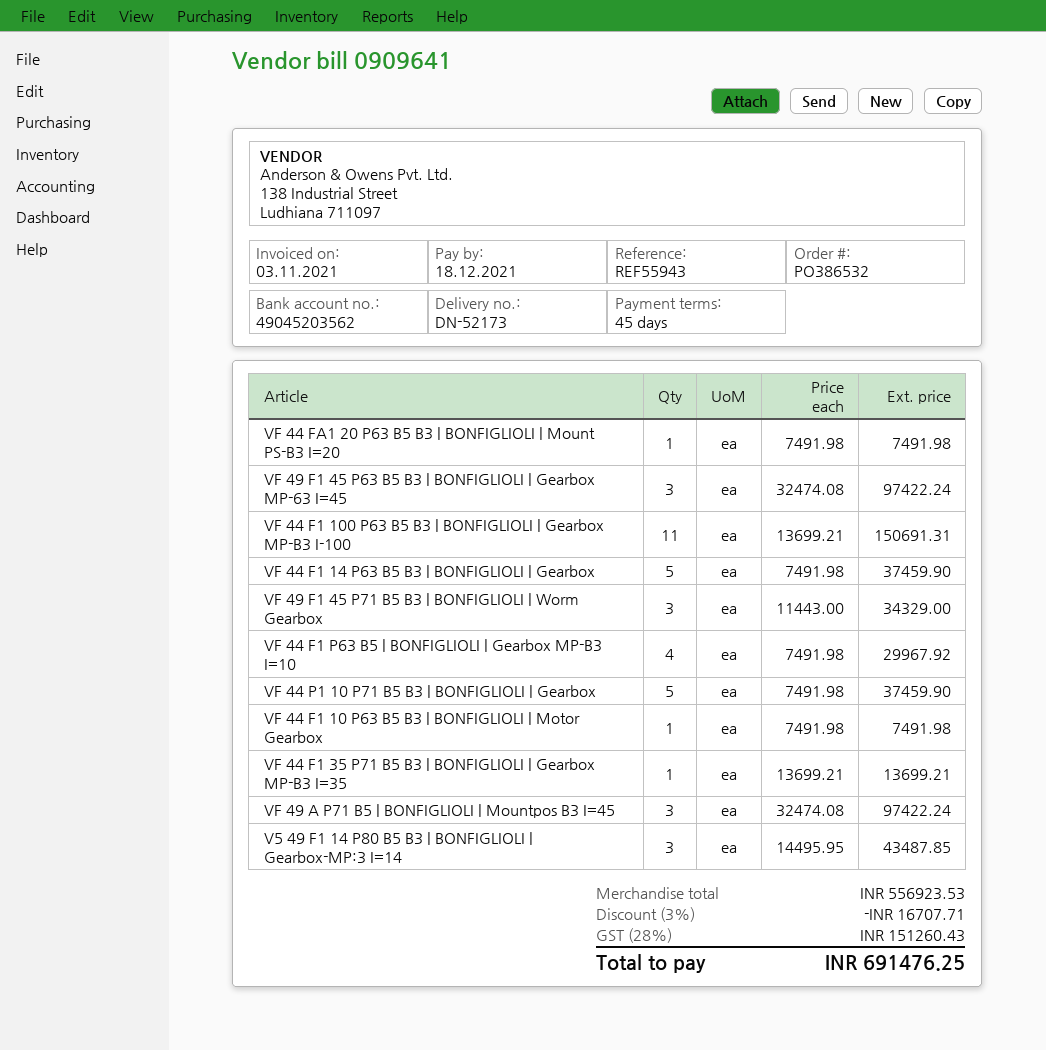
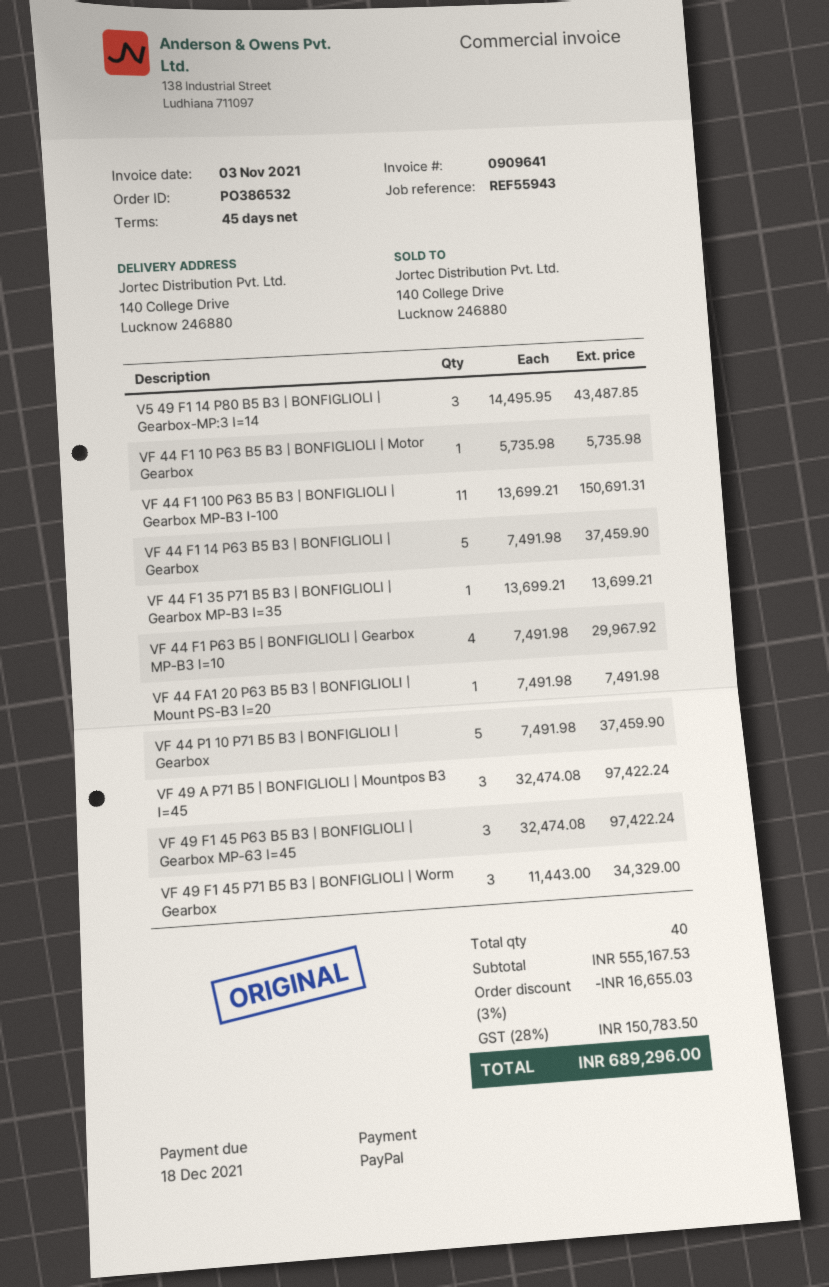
VF 44 F1 10 P63 B5 B3 | BONFIGLIOLI | Motor Gearbox: 1 x 7491.98 = 7491.98 -> 1 x 5735.98 = 5735.98
subtotal: 556923.53 -> 555167.53
discount: 3% = 16707.71 -> 3% = 16655.03
tax: 28% = 151260.43 -> 28% = 150783.50
total: 691476.25 -> 689296.00

